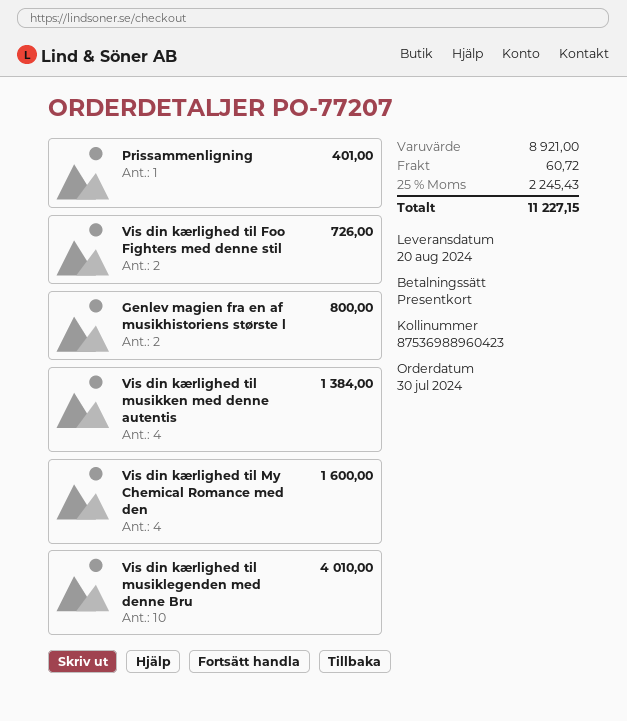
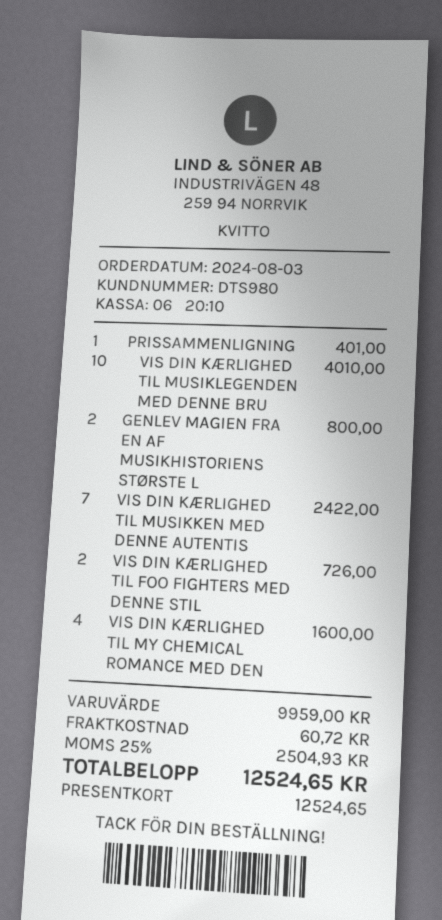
order date: 2024-07-30 -> 2024-08-03
Vis din kærlighed til musikken med denne autentis: 4 for 1384.00 -> 7 for 2422.00
subtotal: 8921.00 -> 9959.00
tax: 25% = 2245.43 -> 25% = 2504.93
total: 11227.15 -> 12524.65

